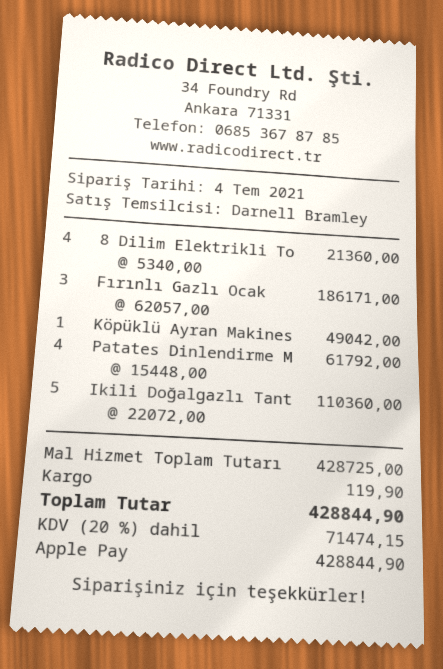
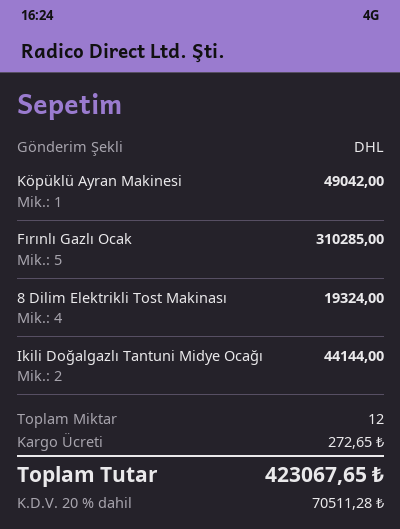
8 Dilim Elektrikli To: 4 for 21360.00 -> 4 for 19324.00
Fırınlı Gazlı Ocak: 3 for 186171.00 -> 5 for 310285.00
Patates Dinlendirme M: 4 for 61792.00 -> none
Ikili Doğalgazlı Tant: 5 for 110360.00 -> 2 for 44144.00
shipping: 119.90 -> 272.65
tax: 20% = 71474.15 -> 20% = 70511.28
total: 428844.90 -> 423067.65

